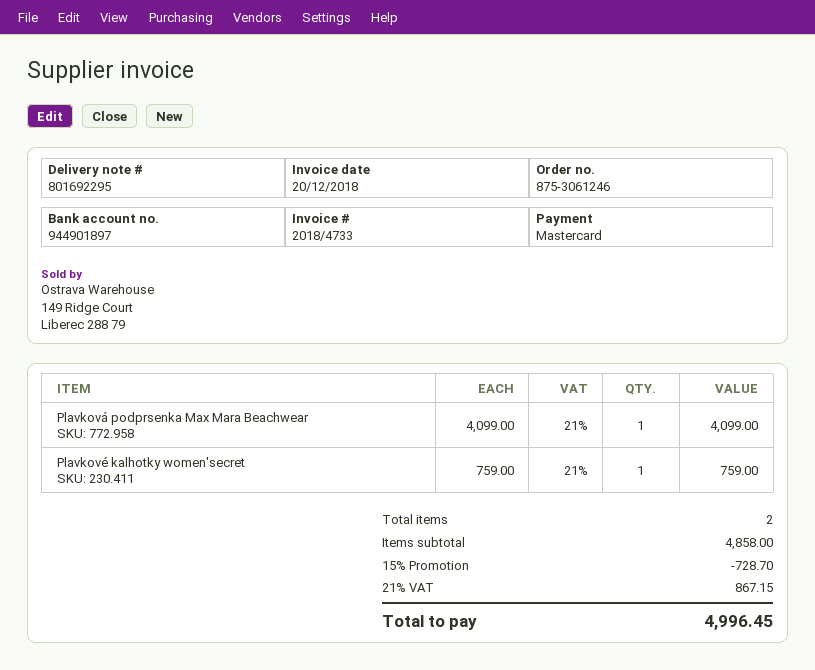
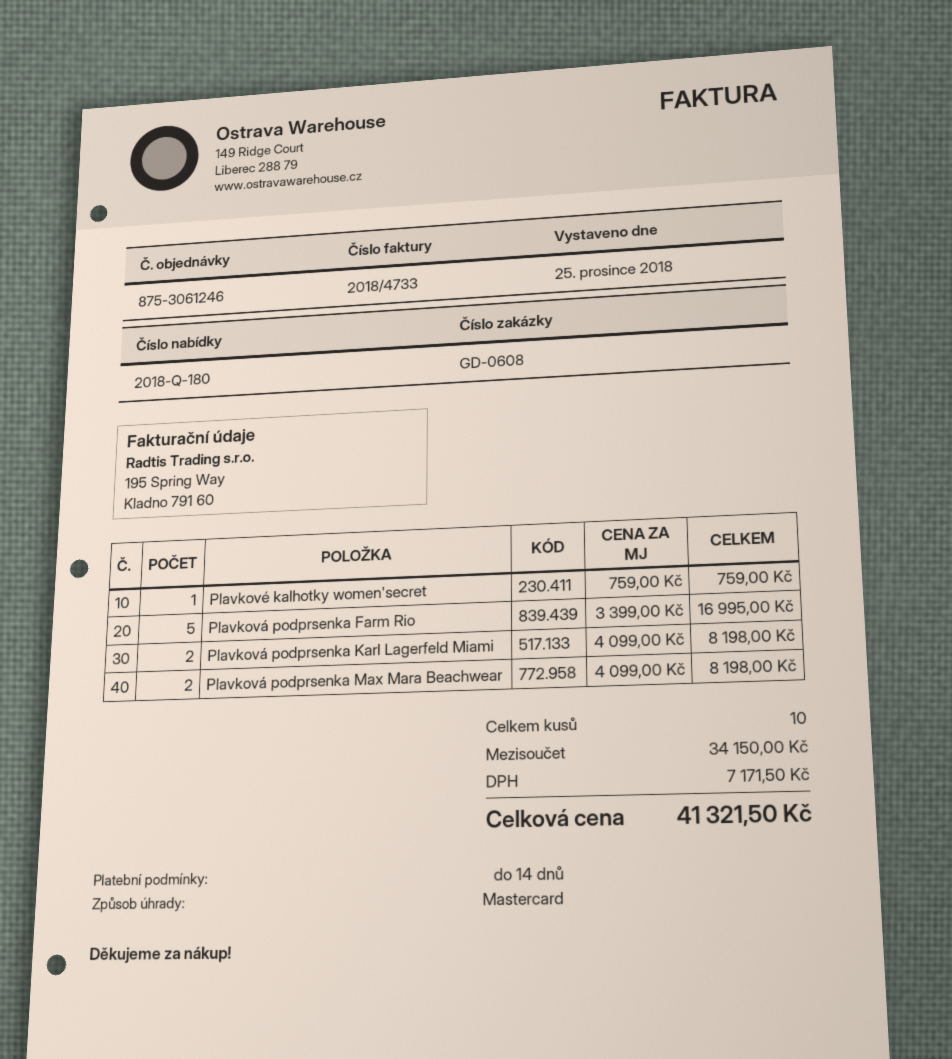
invoice date: 2018-12-20 -> 2018-12-25
Plavková podprsenka Max Mara Beachwear: 1 x 4099.00 = 4099.00 -> 2 x 4099.00 = 8198.00
Plavková podprsenka Farm Rio: none -> 5 x 3399.00 = 16995.00
Plavková podprsenka Karl Lagerfeld Miami: none -> 2 x 4099.00 = 8198.00
total quantity: 2 -> 10
subtotal: 4858.00 -> 34150.00
discount: 15% = 728.70 -> none
tax: 867.15 -> 7171.50
total: 4996.45 -> 41321.50

